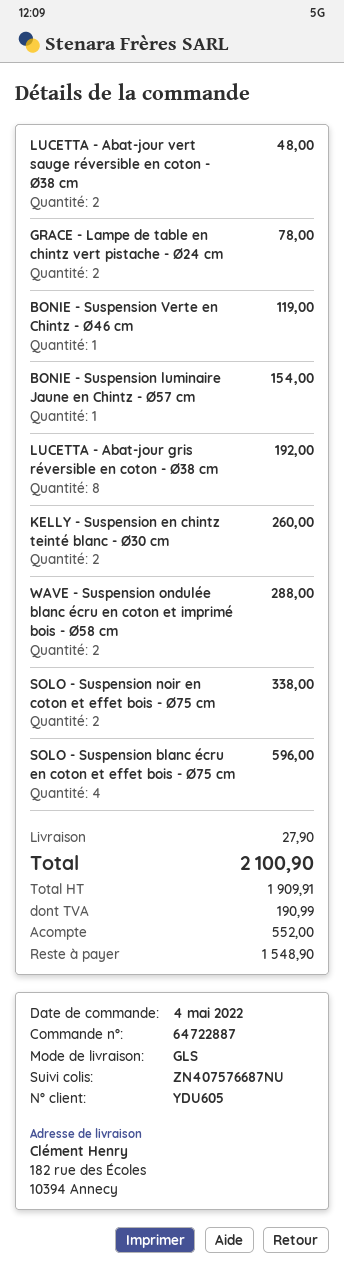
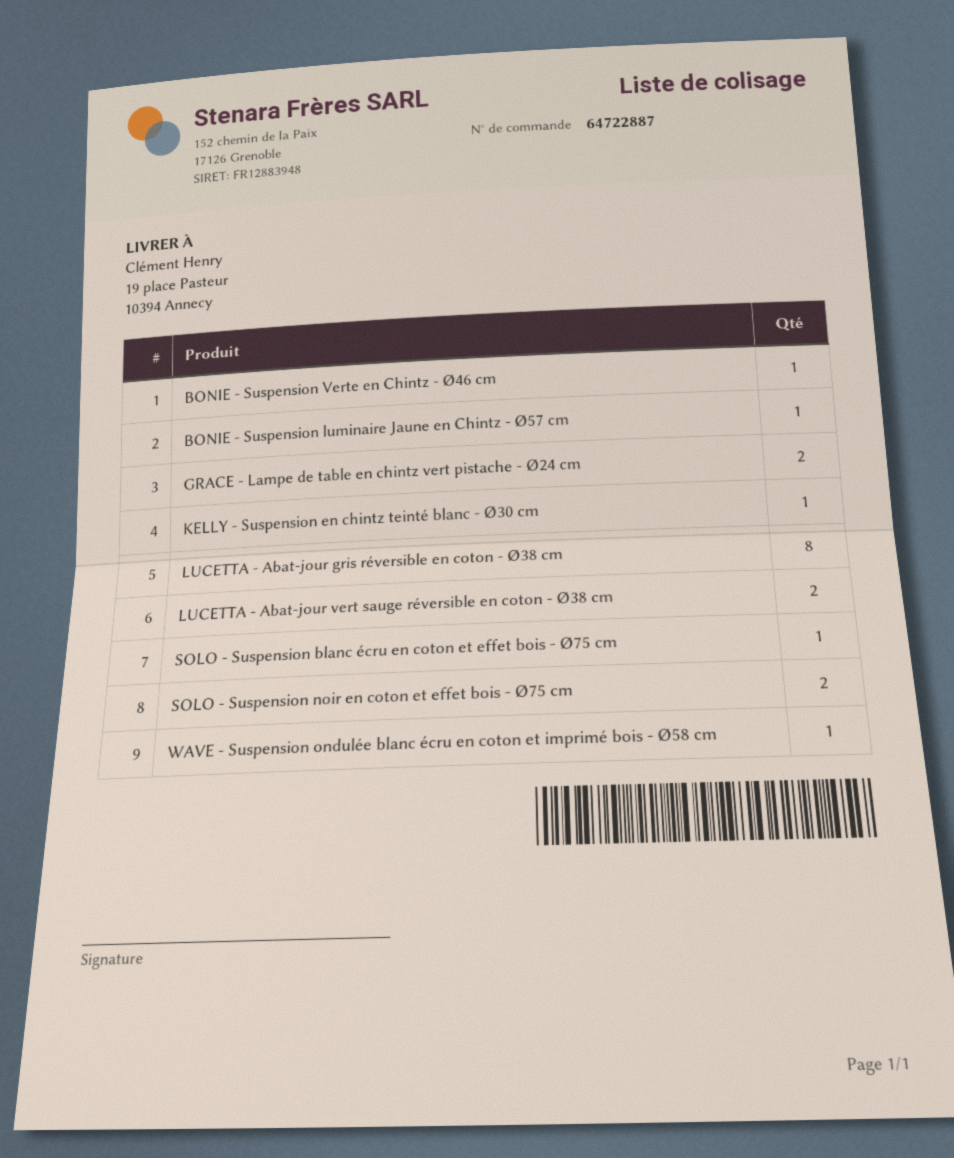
ship to: 182 rue des Écoles, 10394 Annecy -> 19 place Pasteur, 10394 Annecy
KELLY - Suspension en chintz teinté blanc - Ø30 cm: 2 -> 1
WAVE - Suspension ondulée blanc écru en coton et imprimé bois - Ø58 cm: 2 -> 1
SOLO - Suspension blanc écru en coton et effet bois - Ø75 cm: 4 -> 1

